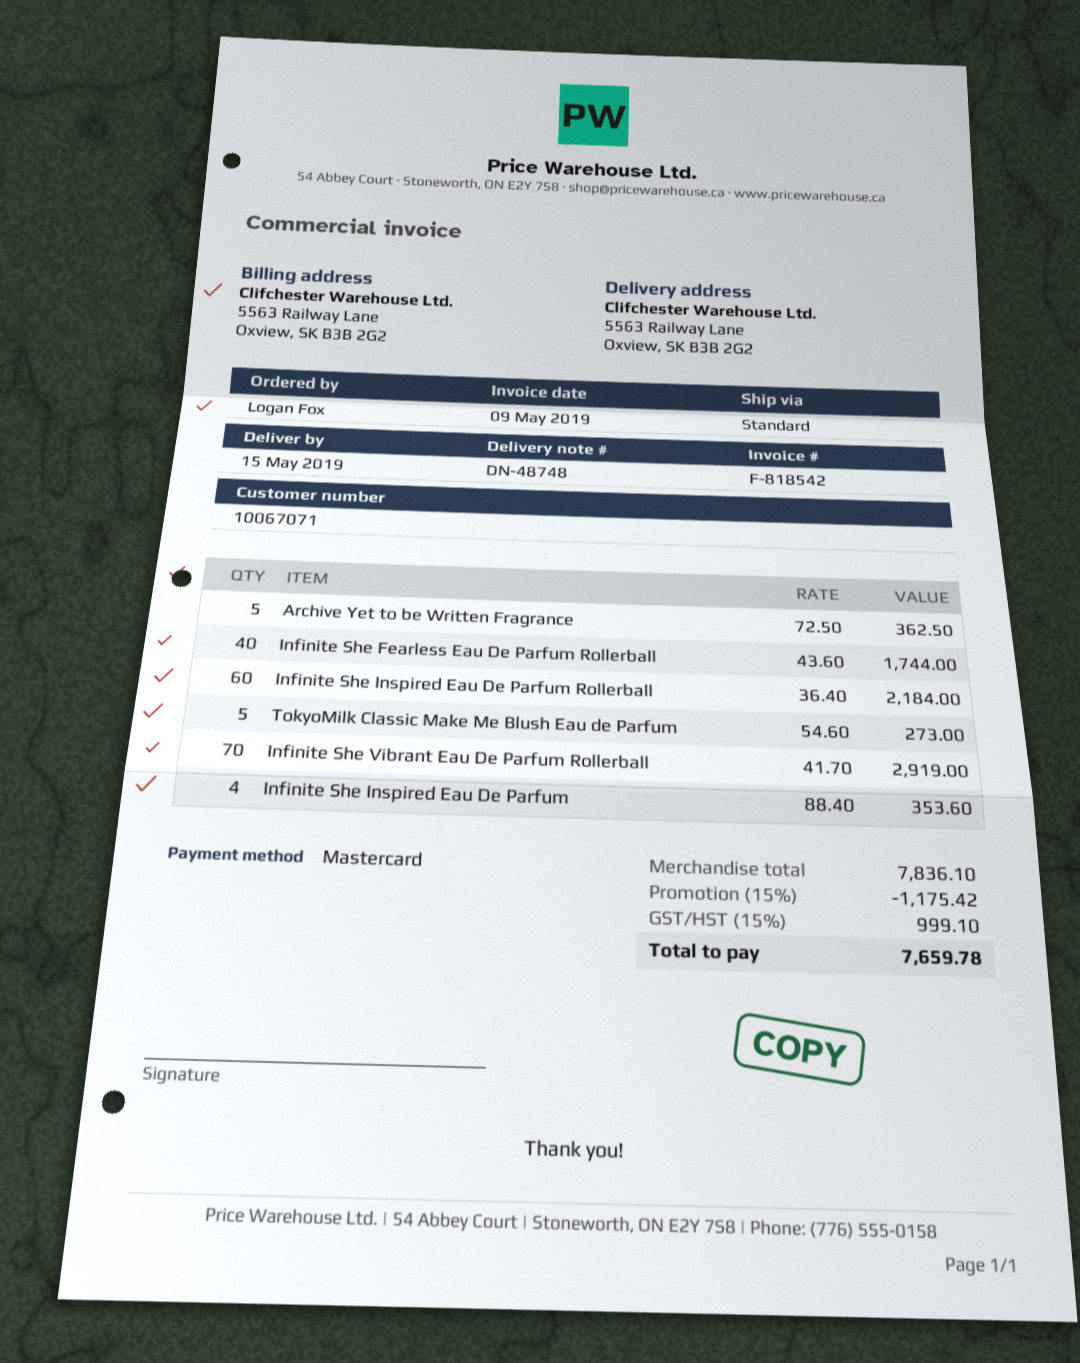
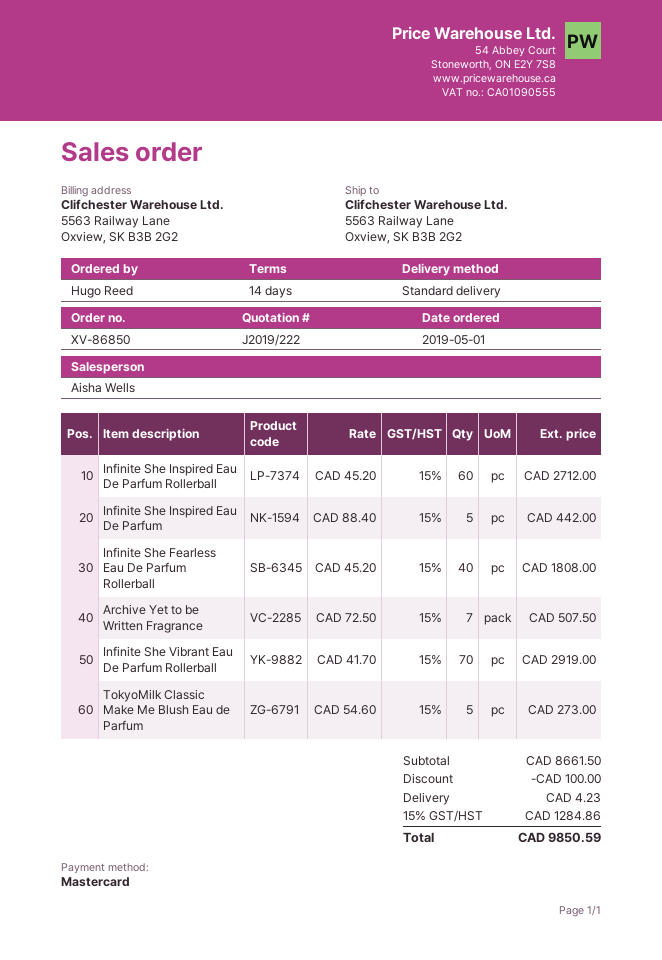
ordered by: Logan Fox -> Hugo Reed
Archive Yet to be Written Fragrance: 5 x 72.50 = 362.50 -> 7 x 72.50 = 507.50
Infinite She Fearless Eau De Parfum Rollerball: 40 x 43.60 = 1744.00 -> 40 x 45.20 = 1808.00
Infinite She Inspired Eau De Parfum Rollerball: 60 x 36.40 = 2184.00 -> 60 x 45.20 = 2712.00
Infinite She Inspired Eau De Parfum: 4 x 88.40 = 353.60 -> 5 x 88.40 = 442.00
subtotal: 7836.10 -> 8661.50
discount: 1175.42 -> 100.00
shipping: none -> 4.23
tax: 15% = 999.10 -> 15% = 1284.86
total: 7659.78 -> 9850.59

